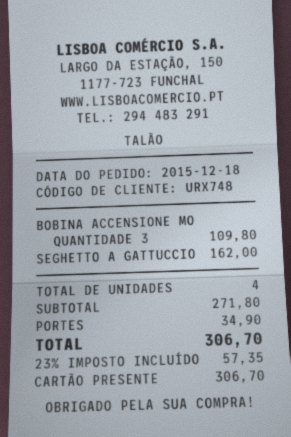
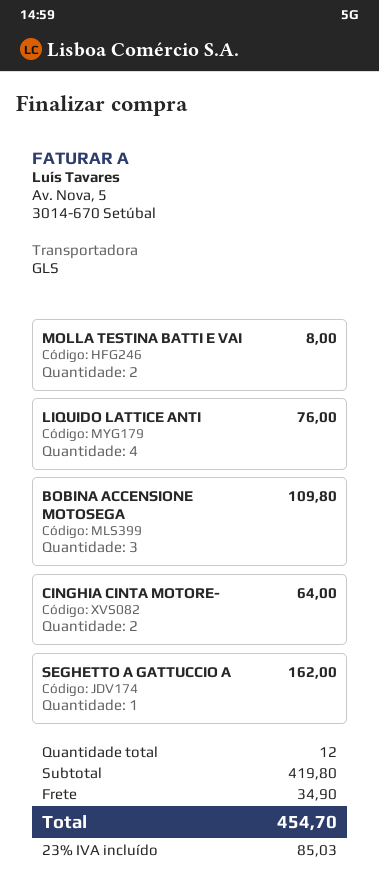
MOLLA TESTINA BATTI E VAI: none -> 2 for 8.00
LIQUIDO LATTICE ANTI: none -> 4 for 76.00
CINGHIA CINTA MOTORE-: none -> 2 for 64.00
total quantity: 4 -> 12
subtotal: 271.80 -> 419.80
tax: 23% = 57.35 -> 23% = 85.03
total: 306.70 -> 454.70

